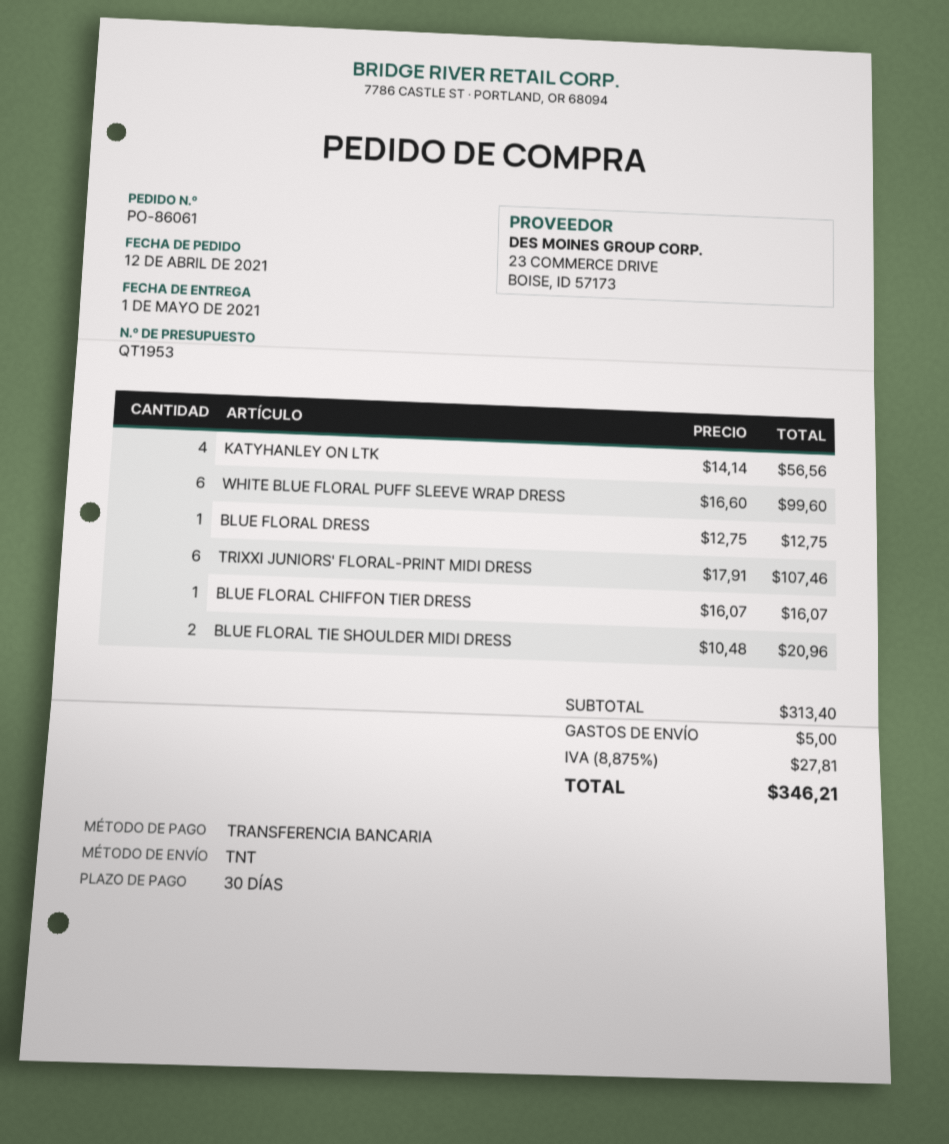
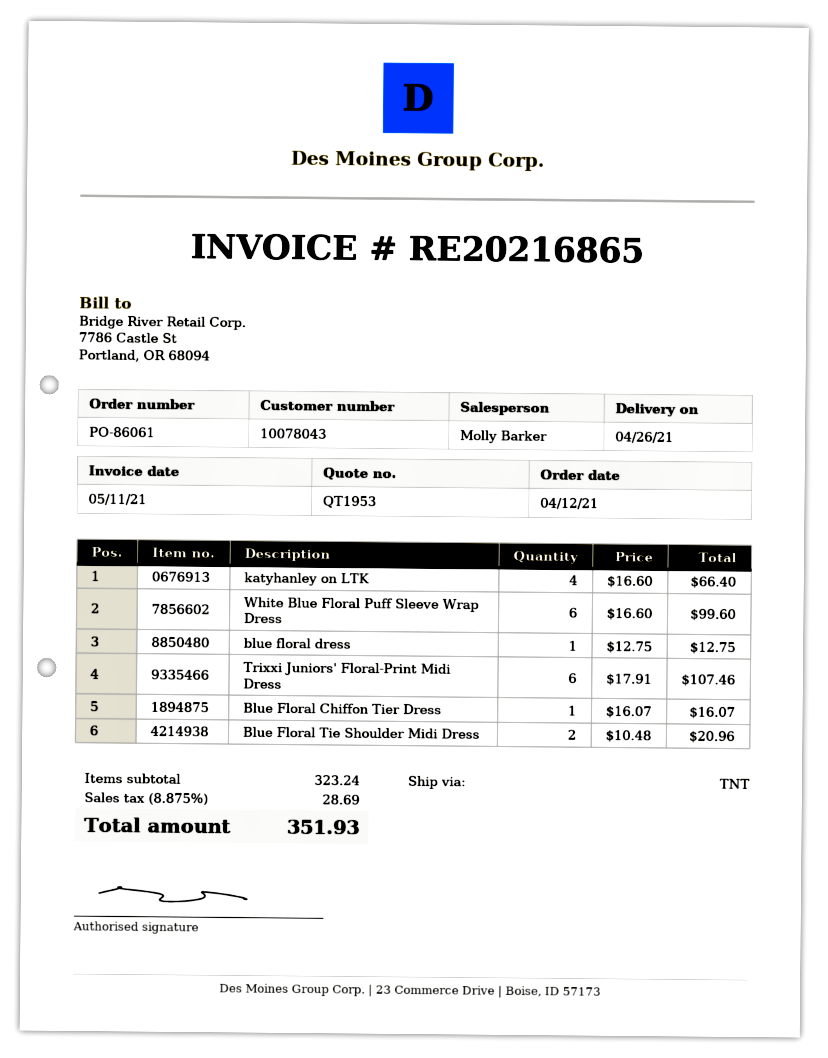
delivery date: 2021-05-01 -> 2021-04-26
KATYHANLEY ON LTK: 4 x 14.14 = 56.56 -> 4 x 16.60 = 66.40
subtotal: 313.40 -> 323.24
shipping: 5.00 -> none
tax: 8.875% = 27.81 -> 8.875% = 28.69
total: 346.21 -> 351.93

